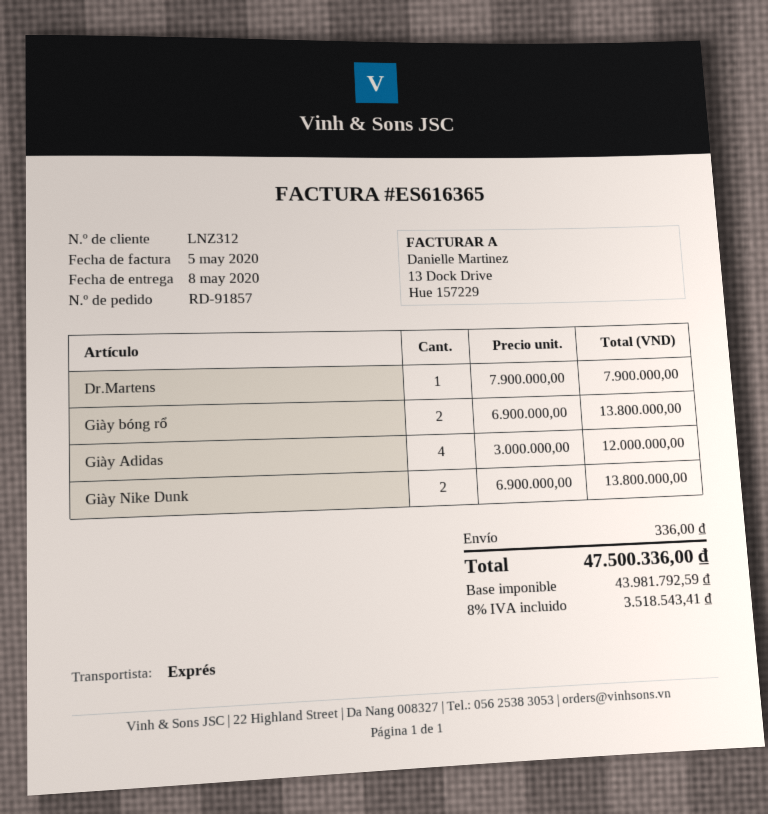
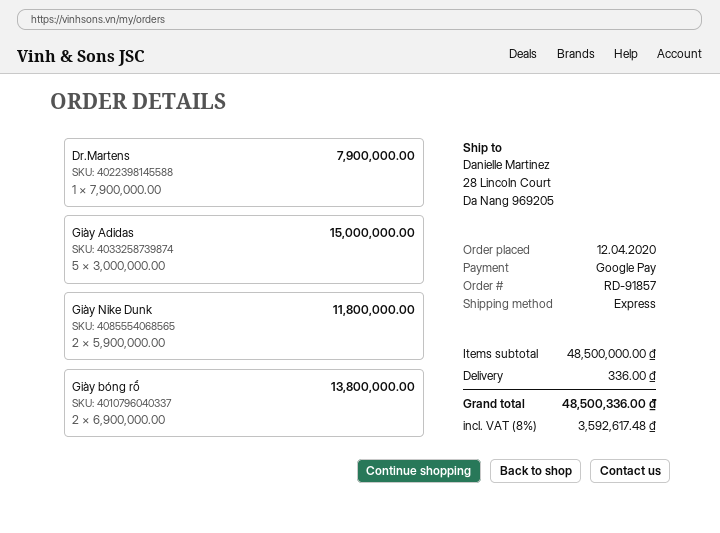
Giày Adidas: 4 x 3000000.00 = 12000000.00 -> 5 x 3000000.00 = 15000000.00
Giày Nike Dunk: 2 x 6900000.00 = 13800000.00 -> 2 x 5900000.00 = 11800000.00
tax: 8% = 3518543.41 -> 8% = 3592617.48
total: 47500336.00 -> 48500336.00

